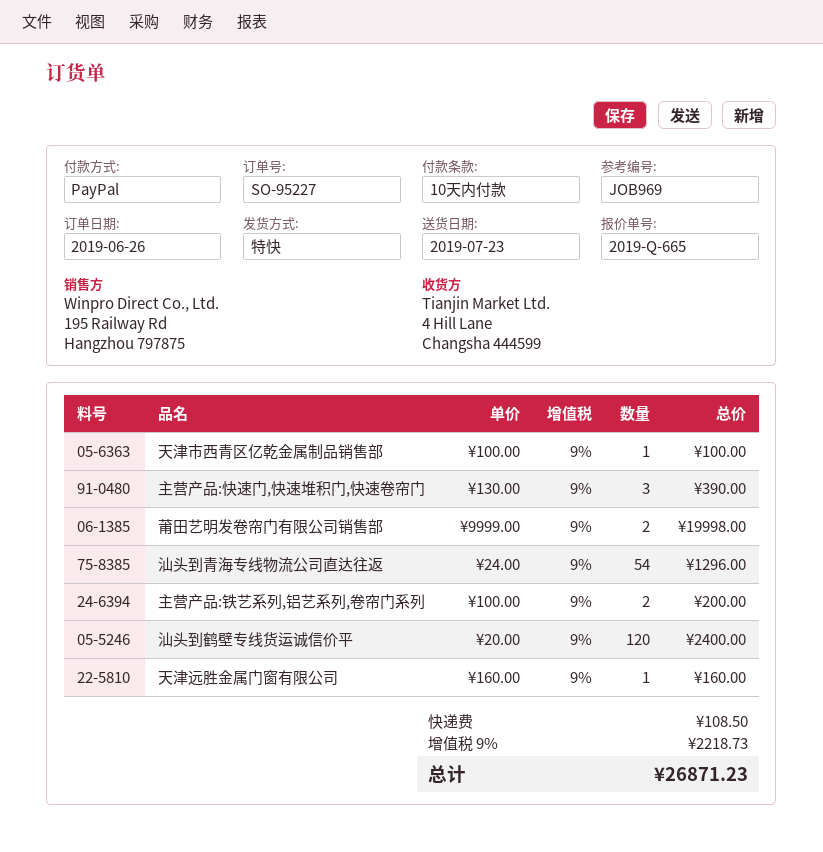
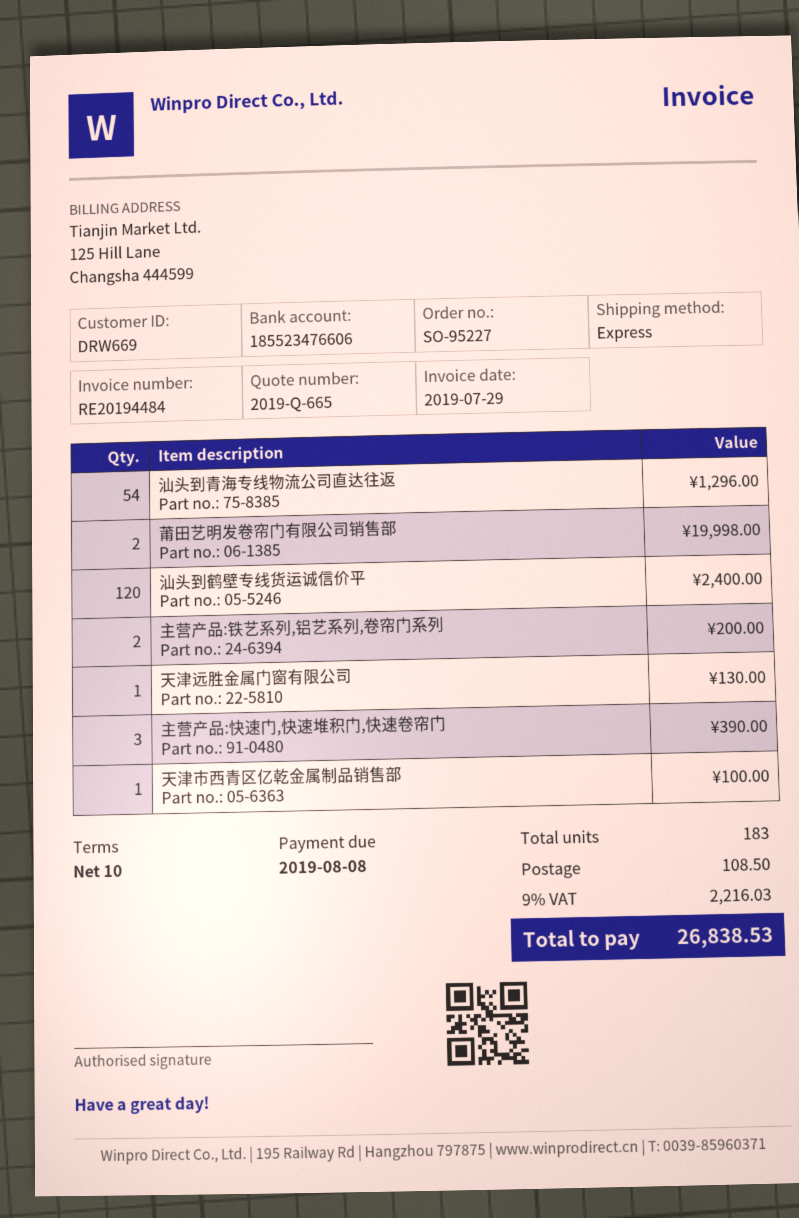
天津远胜金属门窗有限公司: 1 for 160.00 -> 1 for 130.00
tax: 9% = 2218.73 -> 9% = 2216.03
total: 26871.23 -> 26838.53

